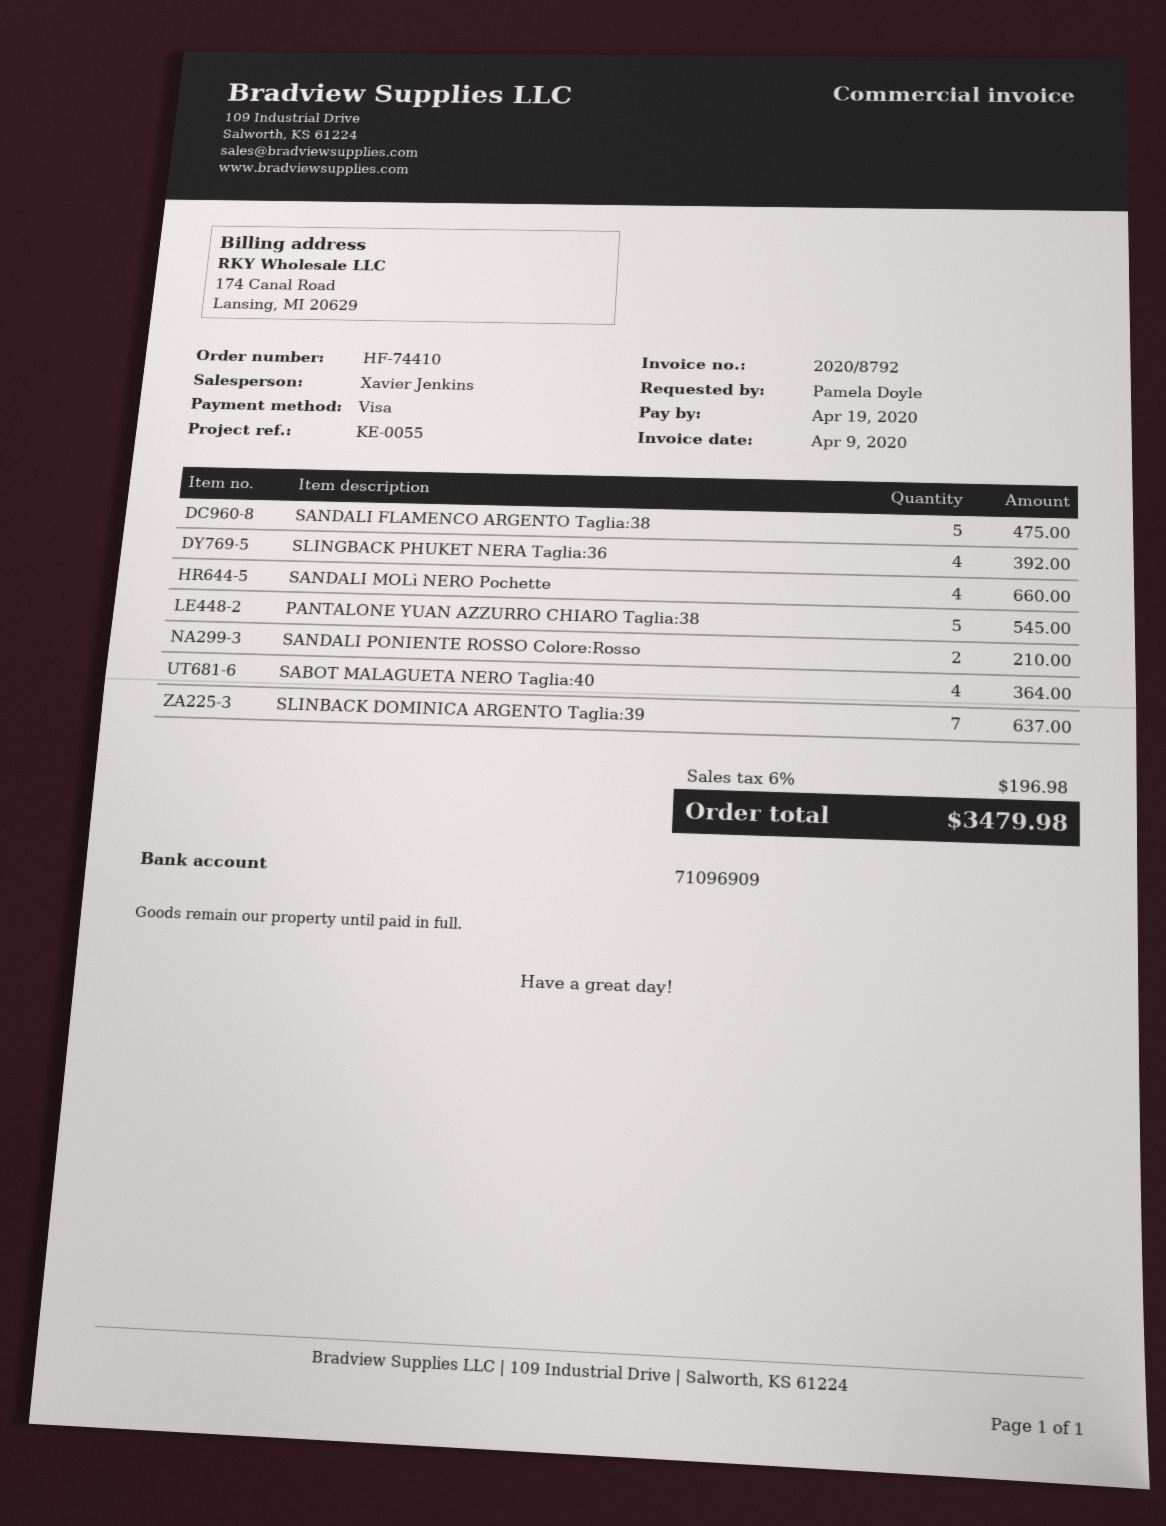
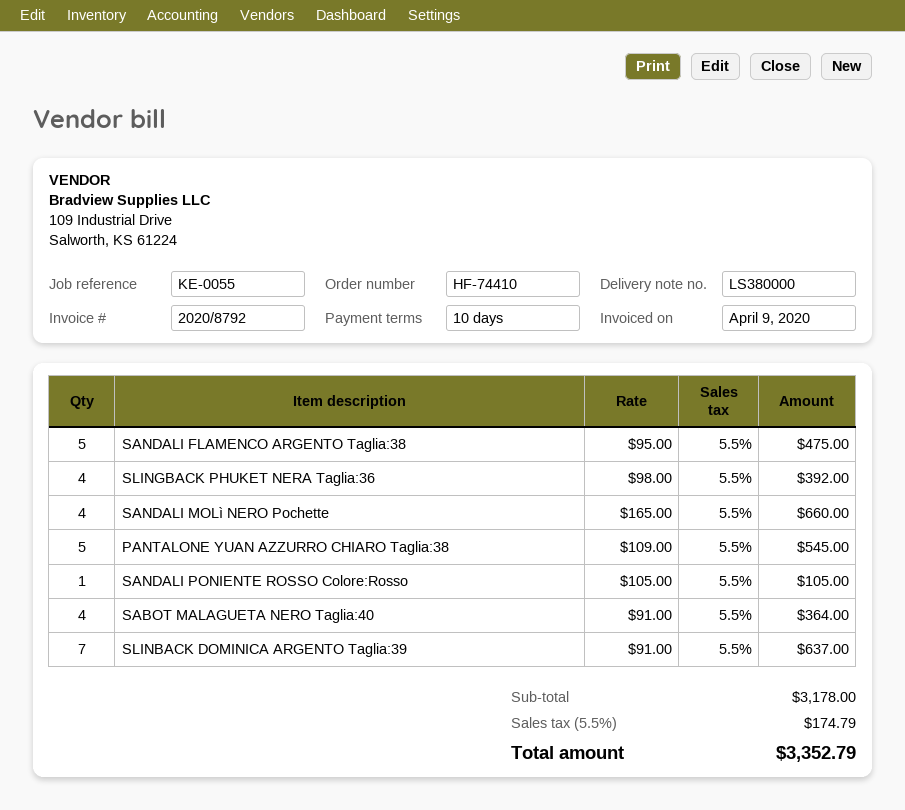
SANDALI PONIENTE ROSSO Colore:Rosso: 2 for 210.00 -> 1 for 105.00
tax: 6% = 196.98 -> 5.5% = 174.79
total: 3479.98 -> 3352.79

